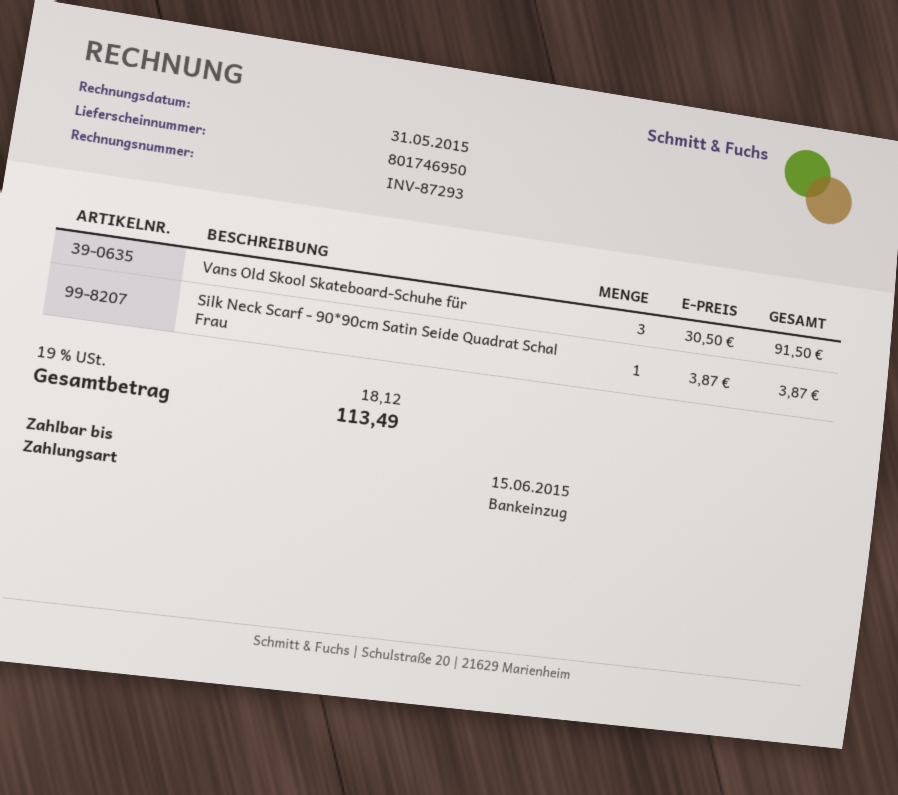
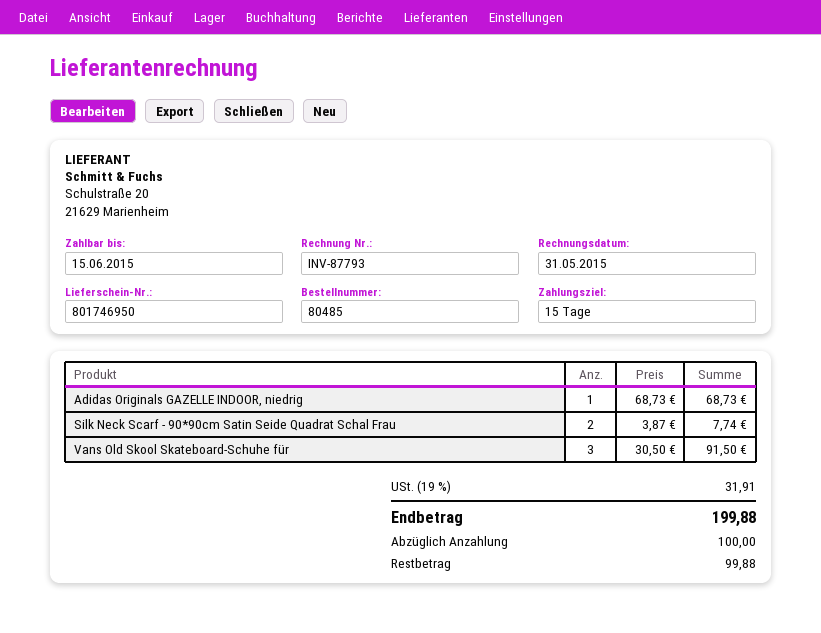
invoice number: INV-87293 -> INV-87793
Silk Neck Scarf - 90*90cm Satin Seide Quadrat Schal Frau: 1 x 3.87 = 3.87 -> 2 x 3.87 = 7.74
Adidas Originals GAZELLE INDOOR, niedrig: none -> 1 x 68.73 = 68.73
tax: 19% = 18.12 -> 19% = 31.91
total: 113.49 -> 199.88

